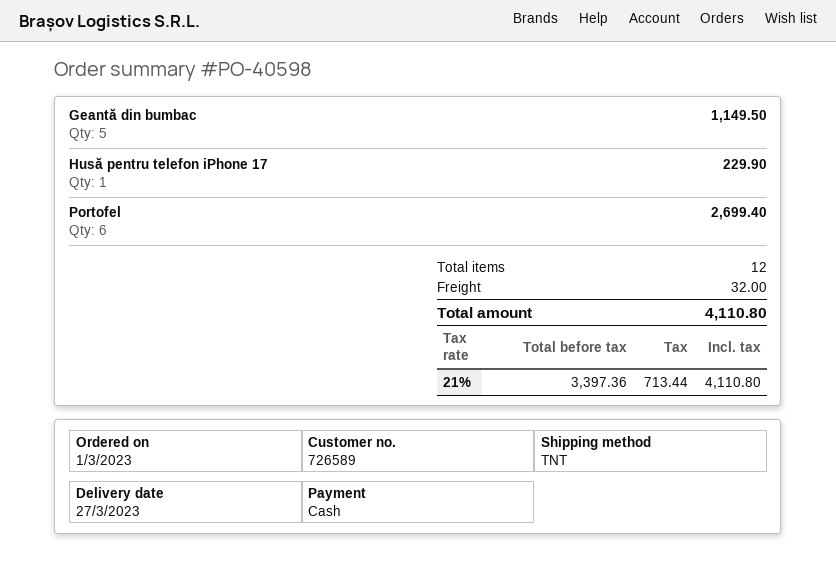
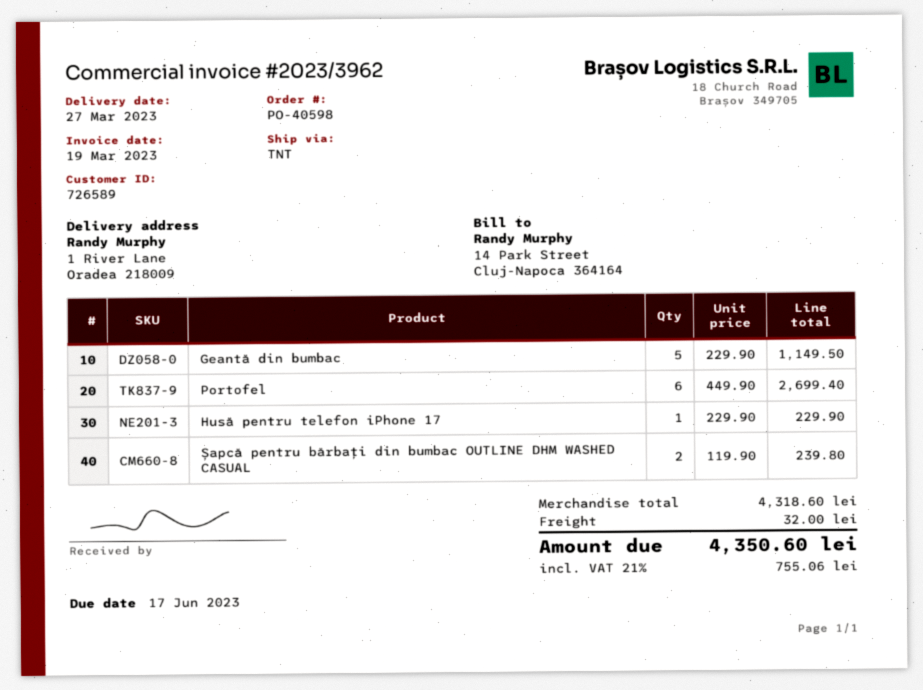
Șapcă pentru bărbați din bumbac OUTLINE DHM WASHED CASUAL: none -> 2 for 239.80
tax: 21% = 713.44 -> 21% = 755.06
total: 4110.80 -> 4350.60

